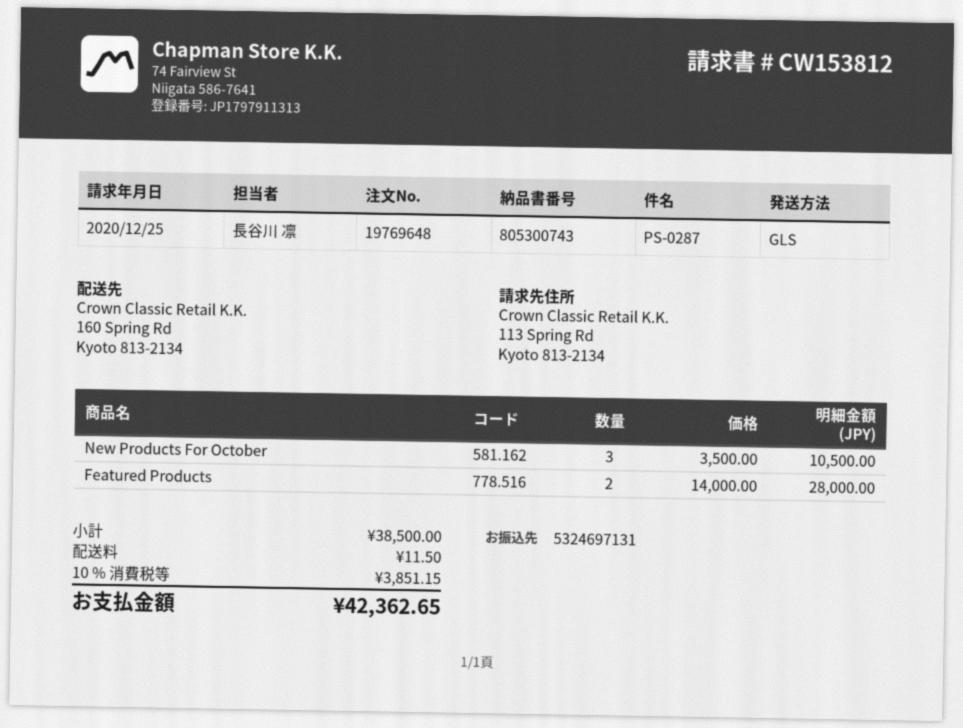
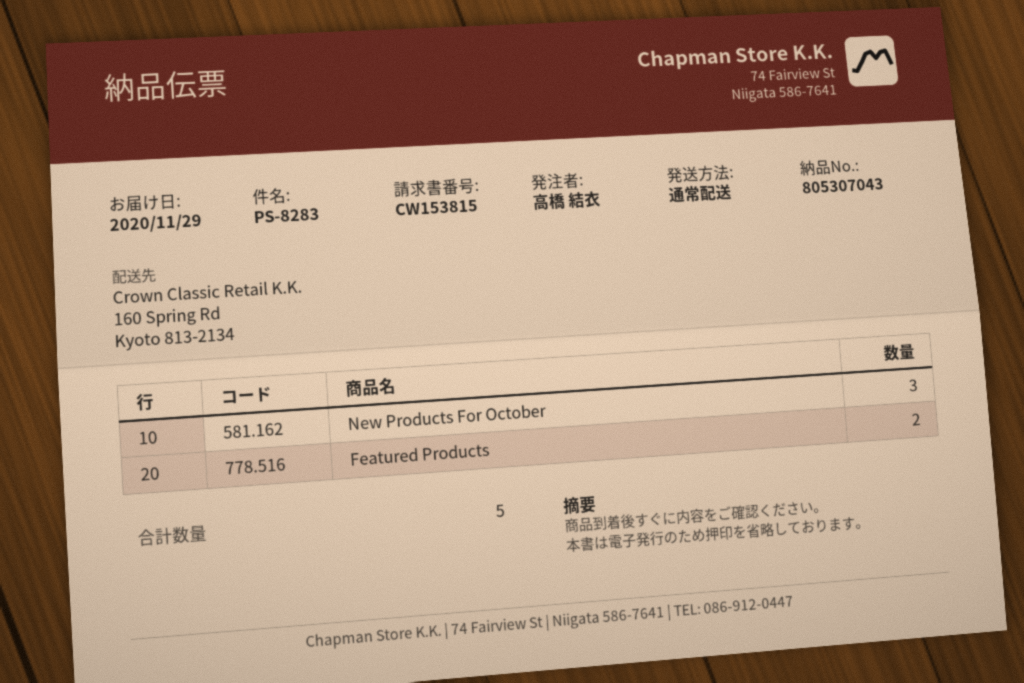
delivery note number: 805300743 -> 805307043
invoice number: CW153812 -> CW153815
reference: PS-0287 -> PS-8283
shipping method: GLS -> standard

